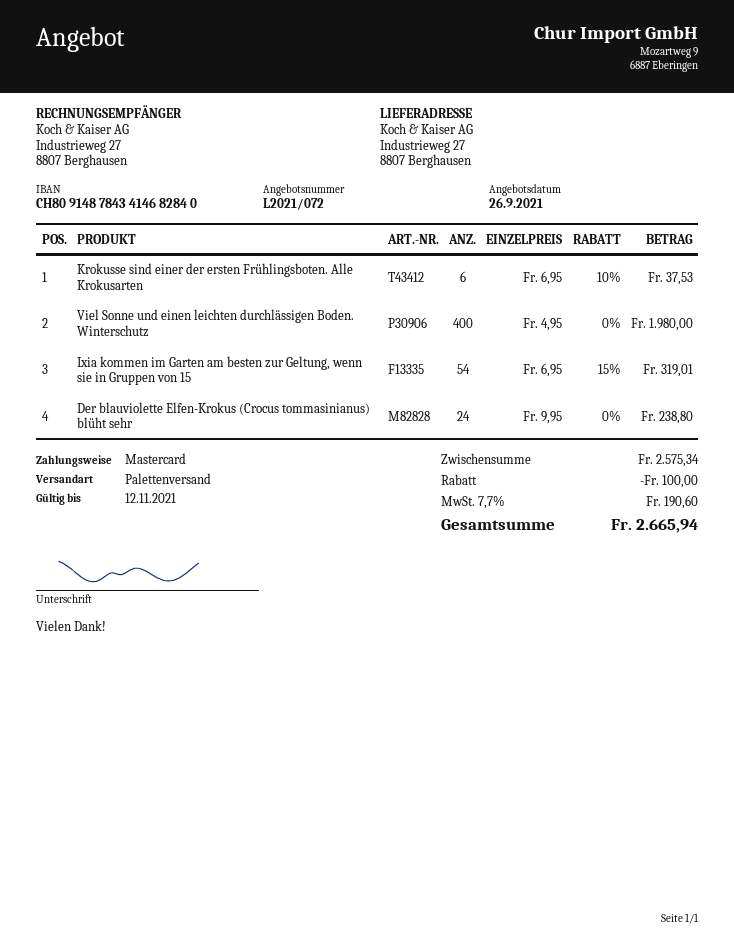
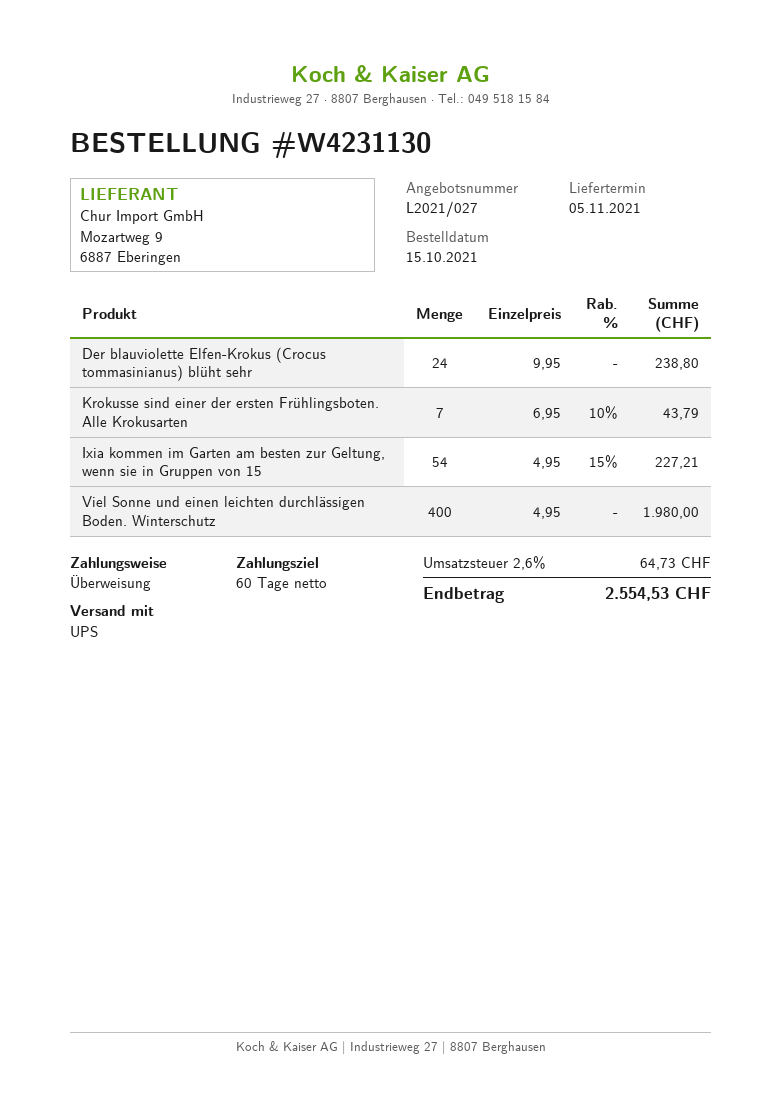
quote number: L2021/072 -> L2021/027
payment method: Mastercard -> bank transfer
shipping method: pallet freight -> UPS
Krokusse sind einer der ersten Frühlingsboten. Alle Krokusarten: 6 x 6.95 - 10% = 37.53 -> 7 x 6.95 - 10% = 43.79
Ixia kommen im Garten am besten zur Geltung, wenn sie in Gruppen von 15: 54 x 6.95 - 15% = 319.01 -> 54 x 4.95 - 15% = 227.21
discount: 100.00 -> none
tax: 7.7% = 190.60 -> 2.6% = 64.73
total: 2665.94 -> 2554.53

